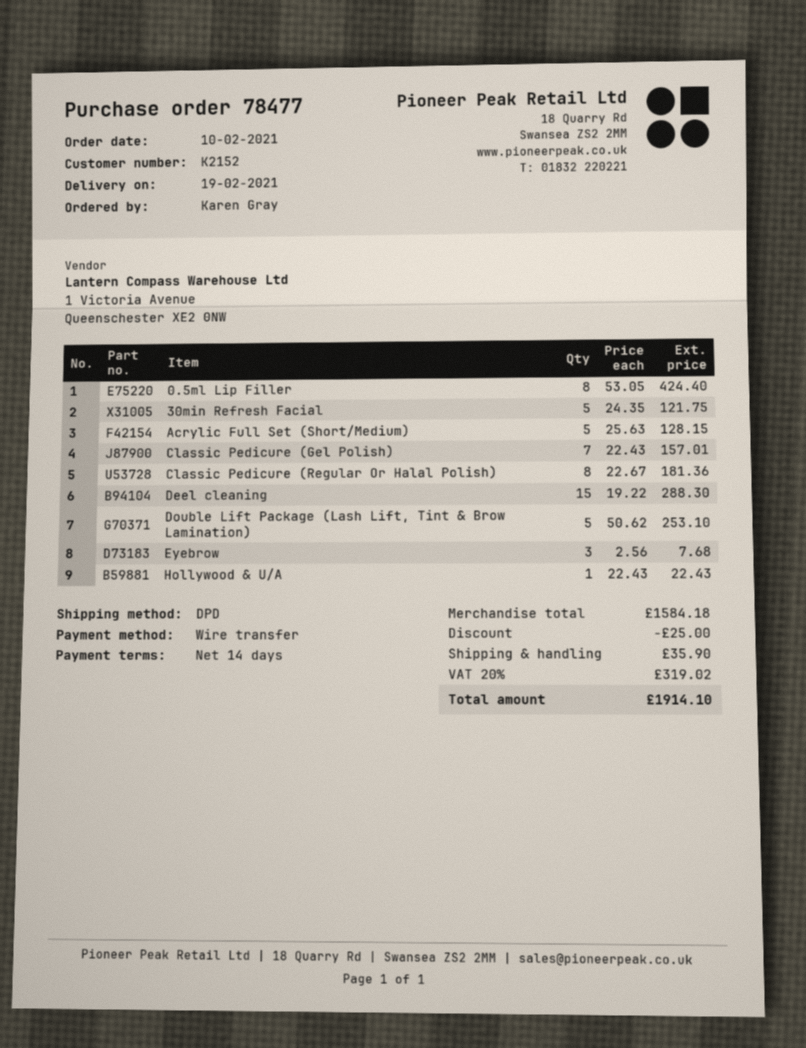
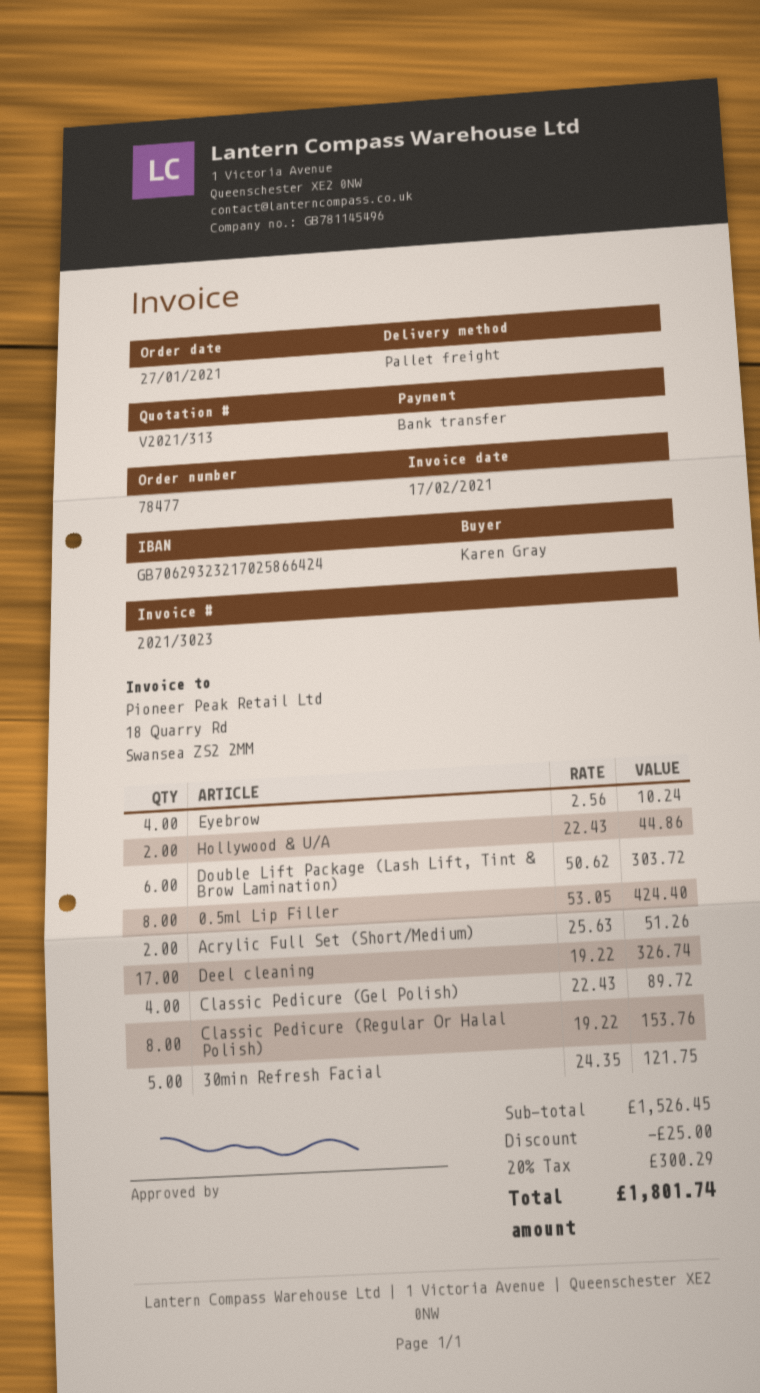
order date: 2021-02-10 -> 2021-01-27
shipping method: DPD -> pallet freight
Acrylic Full Set (Short/Medium): 5 x 25.63 = 128.15 -> 2 x 25.63 = 51.26
Classic Pedicure (Gel Polish): 7 x 22.43 = 157.01 -> 4 x 22.43 = 89.72
Classic Pedicure (Regular Or Halal Polish): 8 x 22.67 = 181.36 -> 8 x 19.22 = 153.76
Deel cleaning: 15 x 19.22 = 288.30 -> 17 x 19.22 = 326.74
Double Lift Package (Lash Lift, Tint & Brow Lamination): 5 x 50.62 = 253.10 -> 6 x 50.62 = 303.72
Eyebrow: 3 x 2.56 = 7.68 -> 4 x 2.56 = 10.24
Hollywood & U/A: 1 x 22.43 = 22.43 -> 2 x 22.43 = 44.86
subtotal: 1584.18 -> 1526.45
shipping: 35.90 -> none
tax: 20% = 319.02 -> 20% = 300.29
total: 1914.10 -> 1801.74

